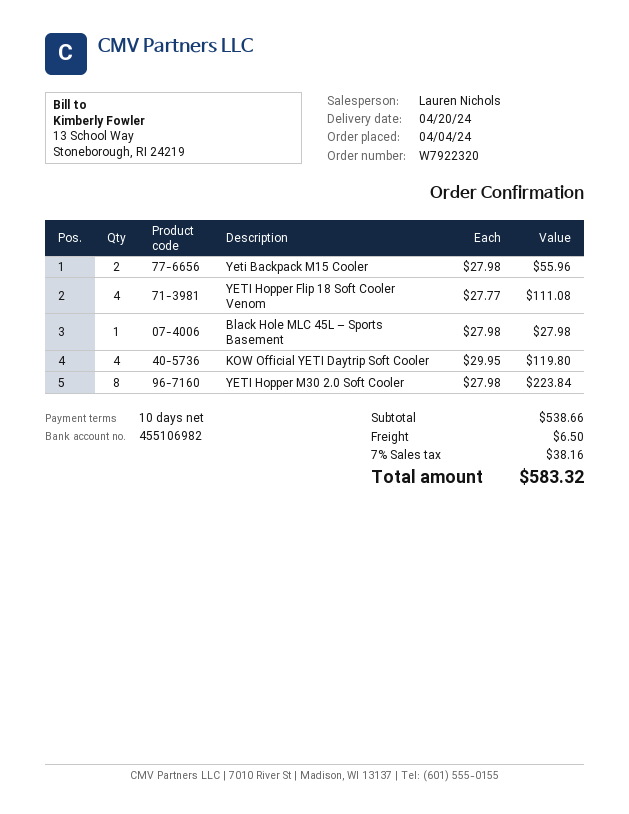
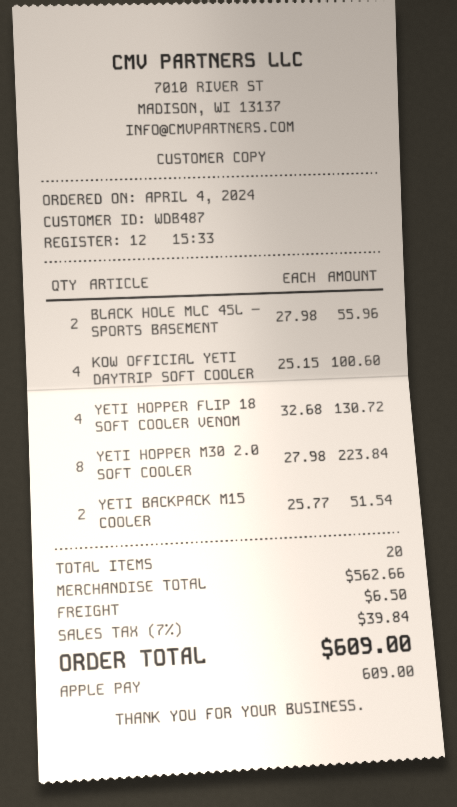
Yeti Backpack M15 Cooler: 2 x 27.98 = 55.96 -> 2 x 25.77 = 51.54
YETI Hopper Flip 18 Soft Cooler Venom: 4 x 27.77 = 111.08 -> 4 x 32.68 = 130.72
Black Hole MLC 45L – Sports Basement: 1 x 27.98 = 27.98 -> 2 x 27.98 = 55.96
KOW Official YETI Daytrip Soft Cooler: 4 x 29.95 = 119.80 -> 4 x 25.15 = 100.60
subtotal: 538.66 -> 562.66
tax: 7% = 38.16 -> 7% = 39.84
total: 583.32 -> 609.00

